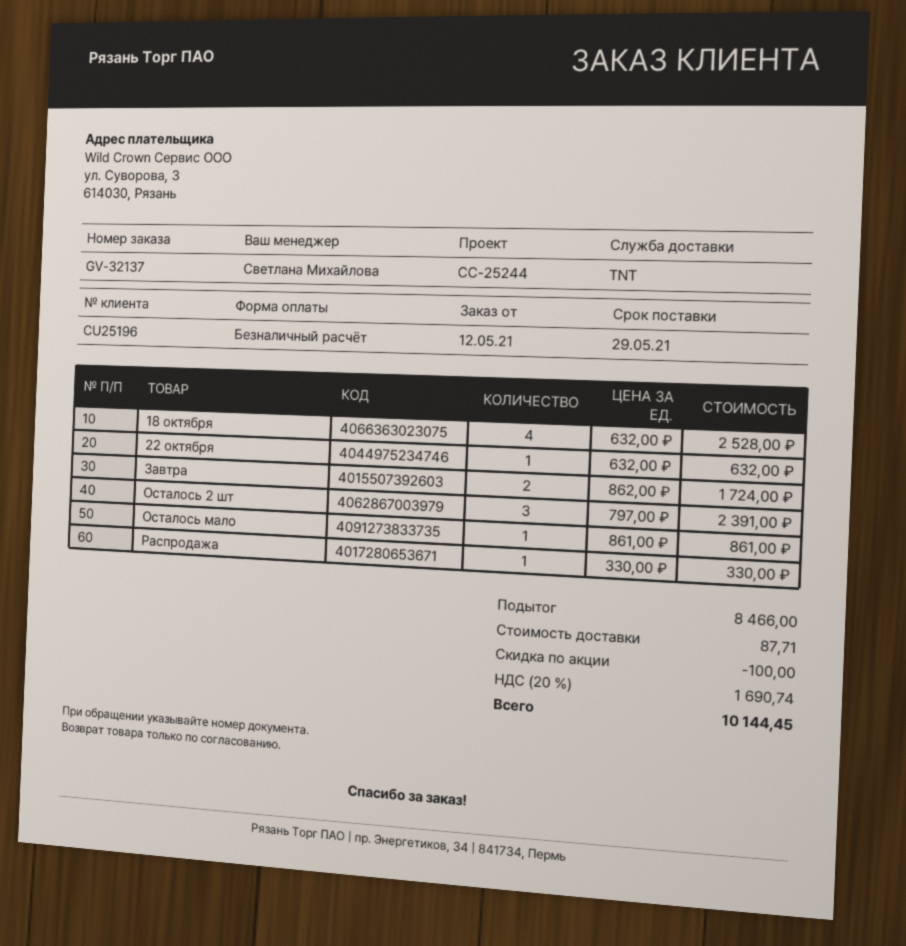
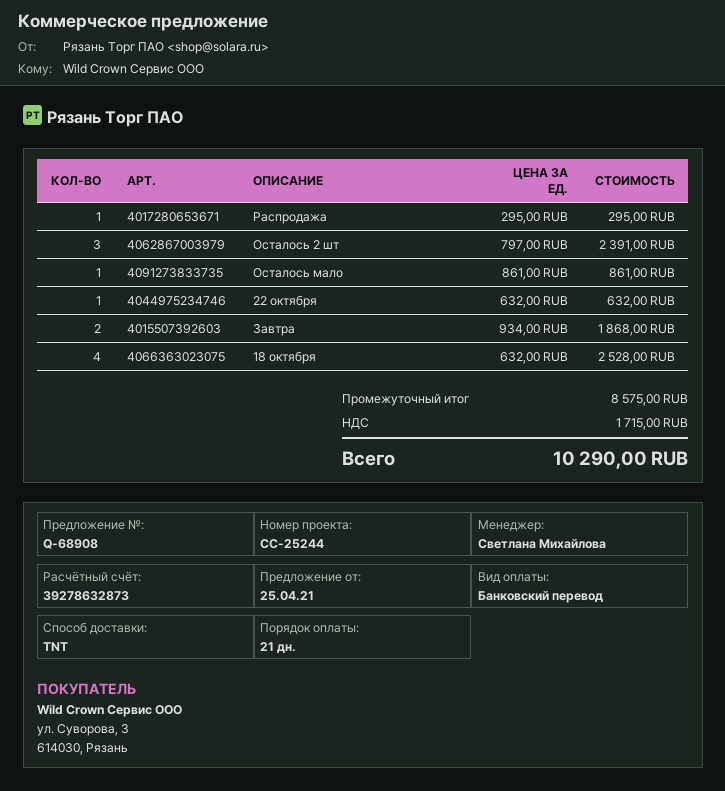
Завтра: 2 x 862.00 = 1724.00 -> 2 x 934.00 = 1868.00
Распродажа: 1 x 330.00 = 330.00 -> 1 x 295.00 = 295.00
subtotal: 8466.00 -> 8575.00
discount: 100.00 -> none
shipping: 87.71 -> none
tax: 1690.74 -> 1715.00
total: 10144.45 -> 10290.00

